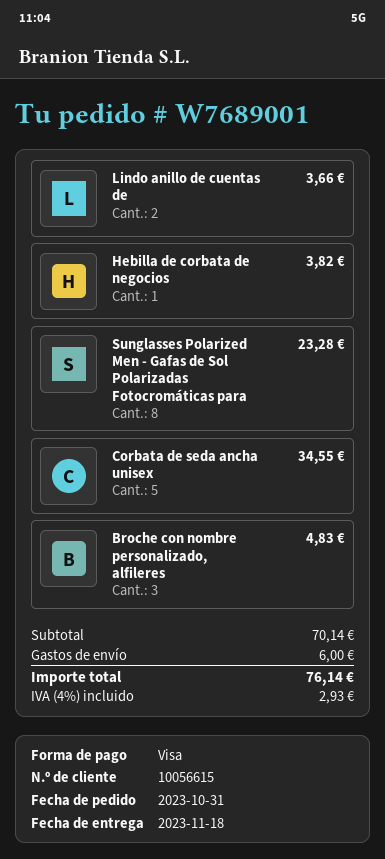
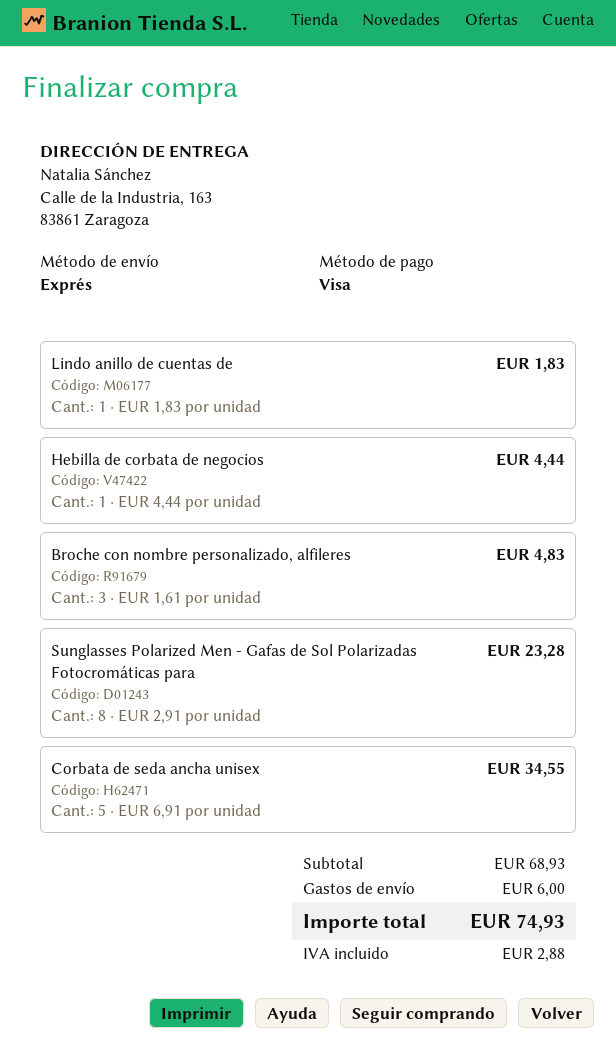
Lindo anillo de cuentas de: 2 for 3.66 -> 1 for 1.83
Hebilla de corbata de negocios: 1 for 3.82 -> 1 for 4.44
subtotal: 70.14 -> 68.93
tax: 2.93 -> 2.88
total: 76.14 -> 74.93

